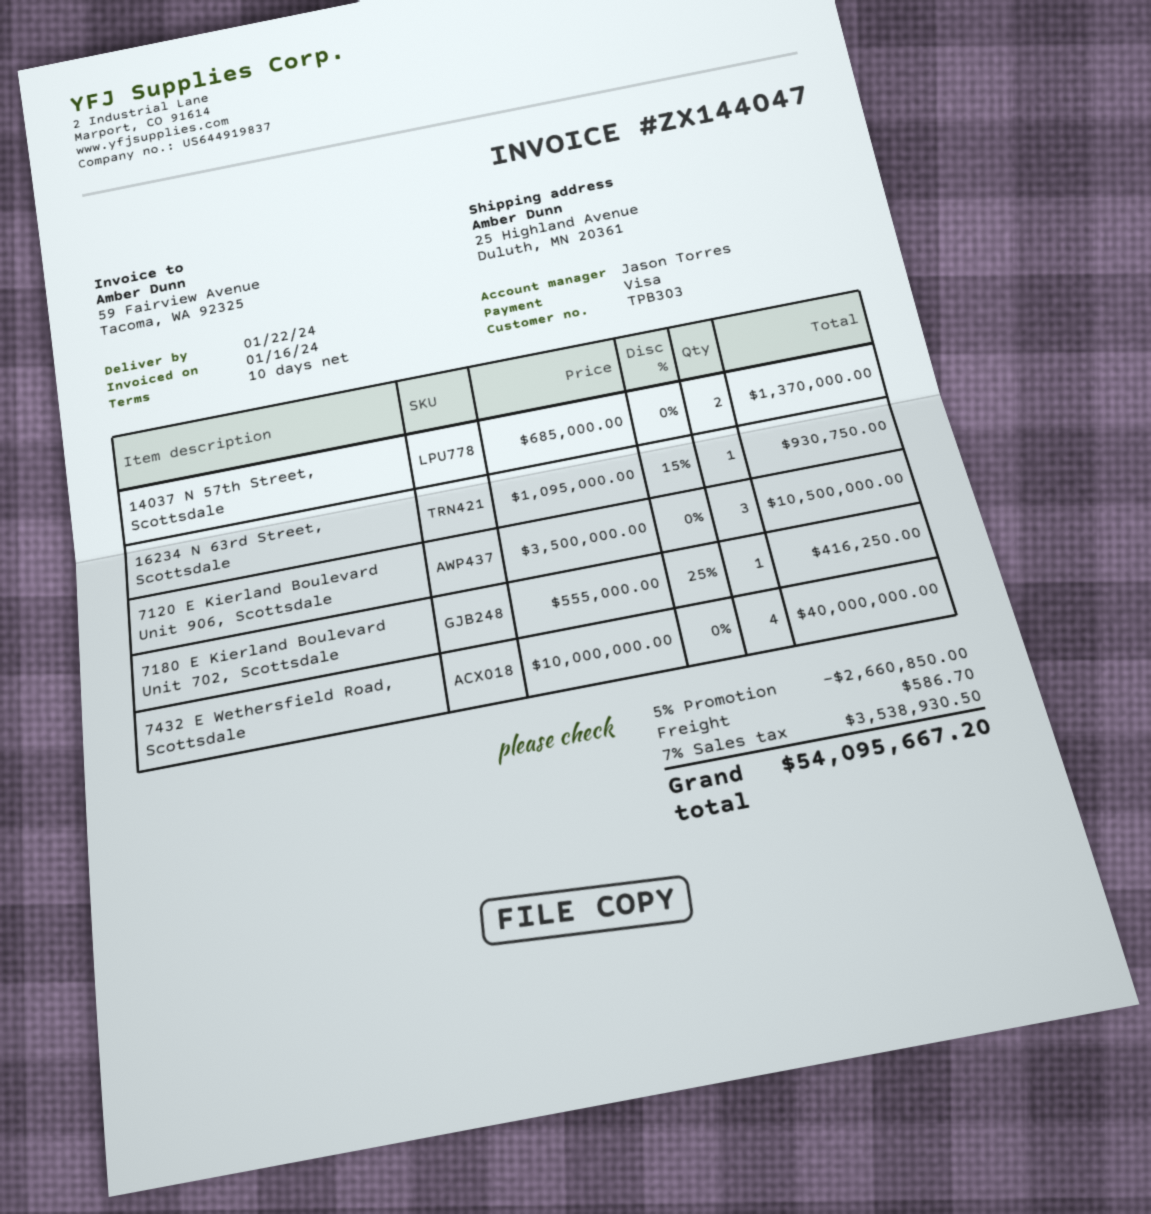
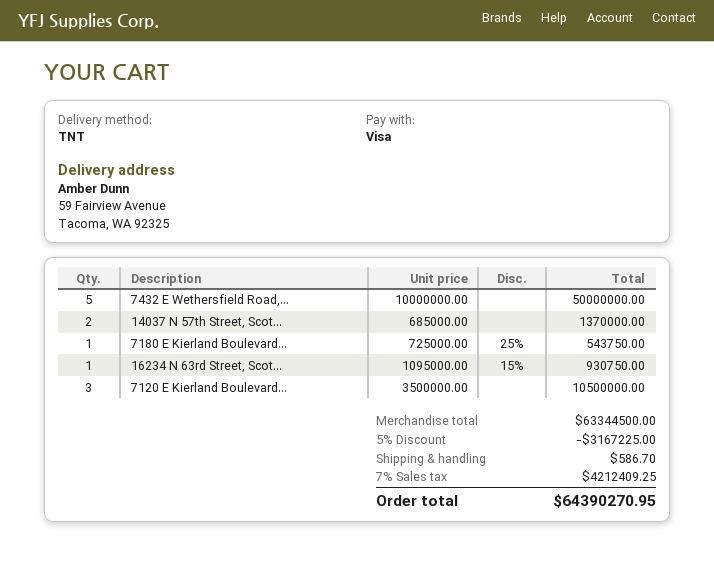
ship to: 25 Highland Avenue, Duluth, MN 20361 -> 59 Fairview Avenue, Tacoma, WA 92325
7180 E Kierland Boulevard Unit 702, Scottsdale: 1 x 555000.00 - 25% = 416250.00 -> 1 x 725000.00 - 25% = 543750.00
7432 E Wethersfield Road, Scottsdale: 4 x 10000000.00 = 40000000.00 -> 5 x 10000000.00 = 50000000.00
discount: 5% = 2660850.00 -> 5% = 3167225.00
tax: 7% = 3538930.50 -> 7% = 4212409.25
total: 54095667.20 -> 64390270.95

